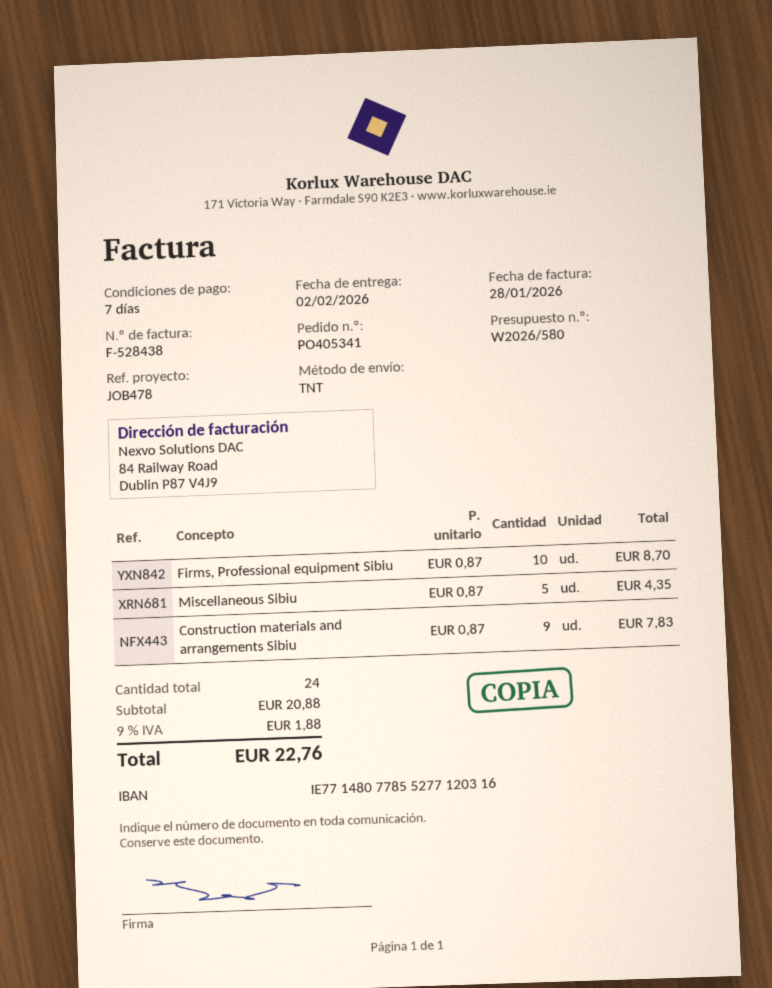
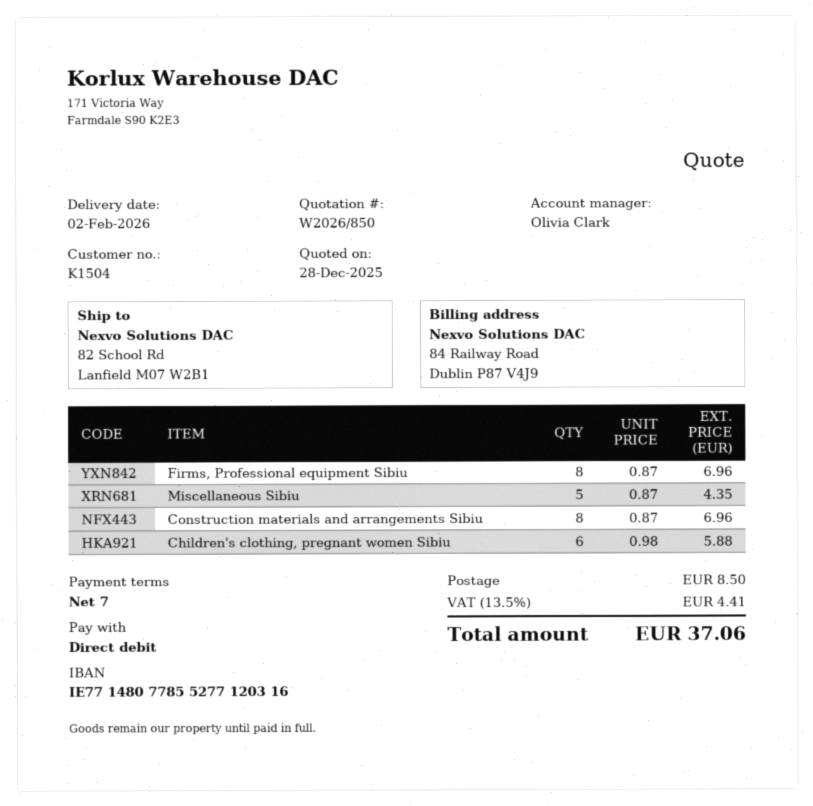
quote number: W2026/580 -> W2026/850
Firms, Professional equipment Sibiu: 10 x 0.87 = 8.70 -> 8 x 0.87 = 6.96
Construction materials and arrangements Sibiu: 9 x 0.87 = 7.83 -> 8 x 0.87 = 6.96
Children's clothing, pregnant women Sibiu: none -> 6 x 0.98 = 5.88
shipping: none -> 8.50
tax: 9% = 1.88 -> 13.5% = 4.41
total: 22.76 -> 37.06

